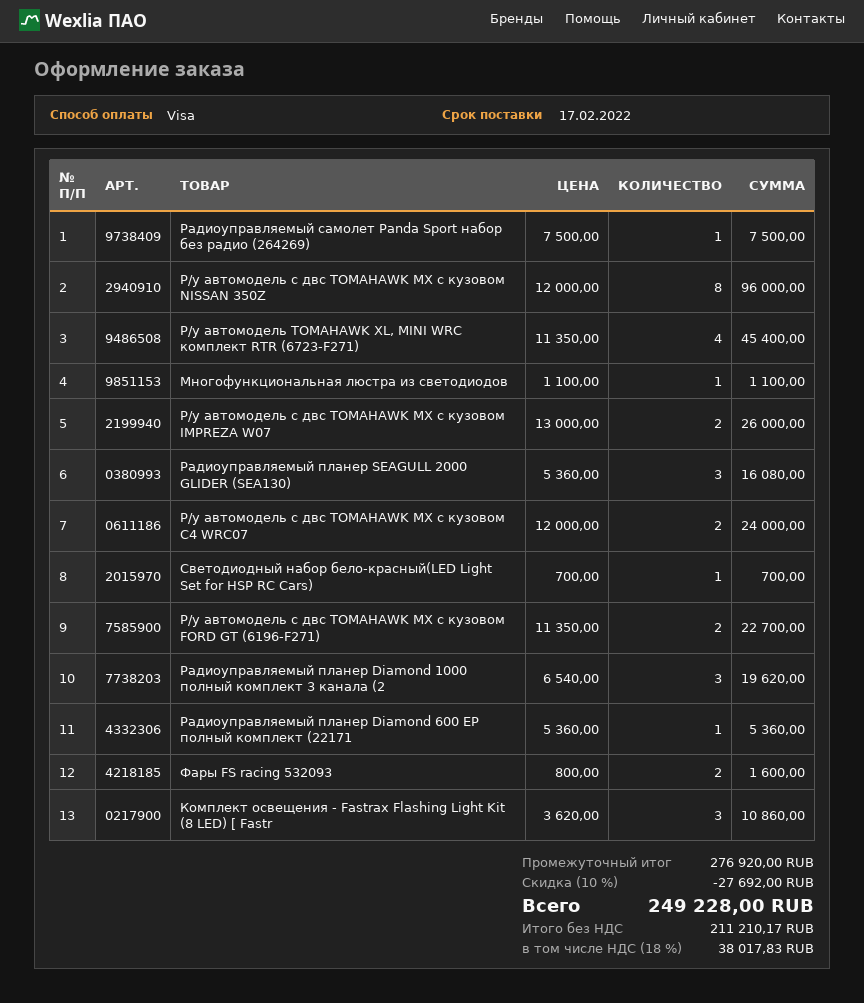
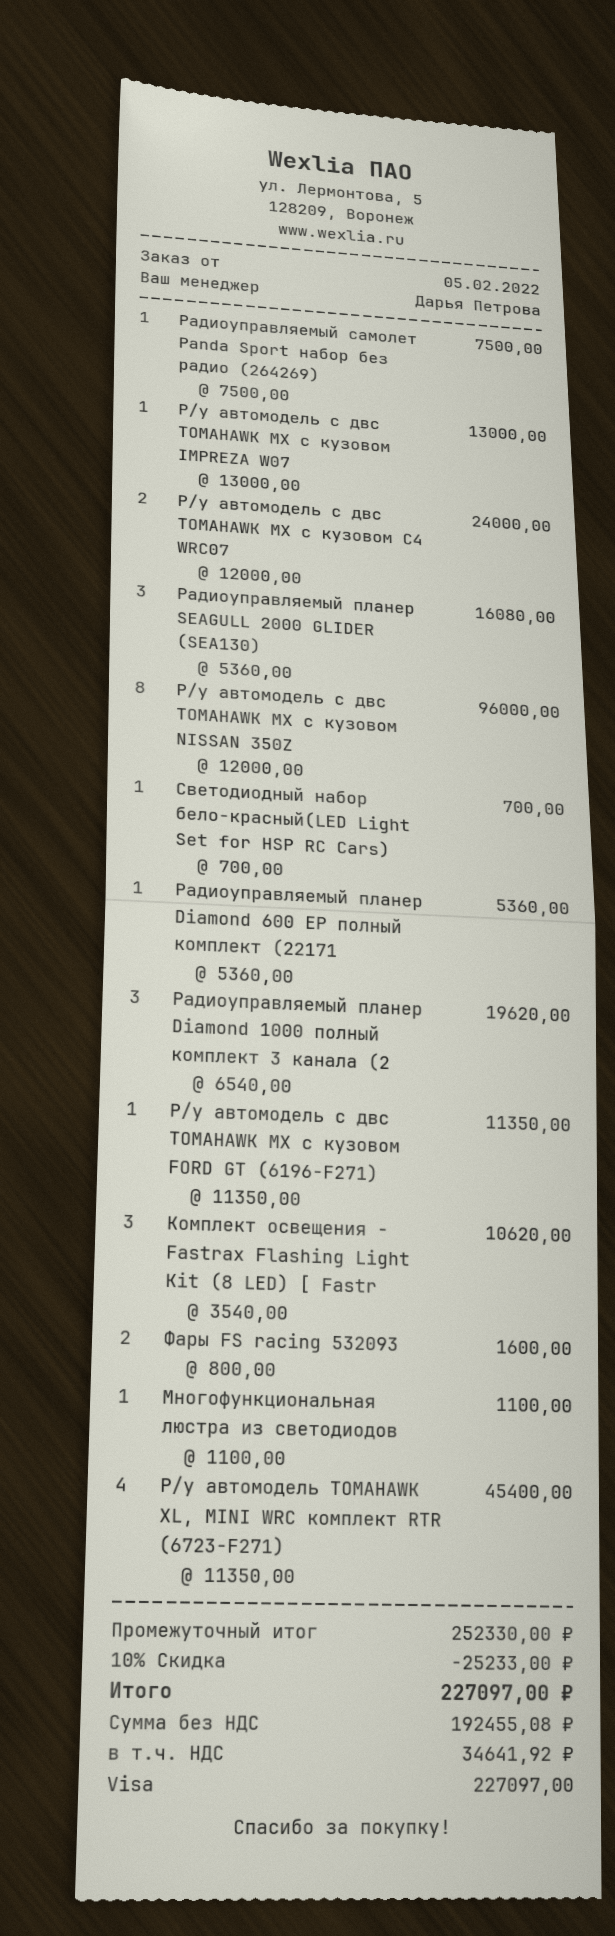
Р/у автомодель с двс TOMAHAWK MX с кузовом IMPREZA W07: 2 x 13000.00 = 26000.00 -> 1 x 13000.00 = 13000.00
Р/у автомодель с двс TOMAHAWK MX с кузовом FORD GT (6196-F271): 2 x 11350.00 = 22700.00 -> 1 x 11350.00 = 11350.00
Комплект освещения - Fastrax Flashing Light Kit (8 LED) [ Fastr: 3 x 3620.00 = 10860.00 -> 3 x 3540.00 = 10620.00
subtotal: 276920.00 -> 252330.00
discount: 10% = 27692.00 -> 10% = 25233.00
net: 211210.17 -> 192455.08
tax: 38017.83 -> 34641.92
total: 249228.00 -> 227097.00

